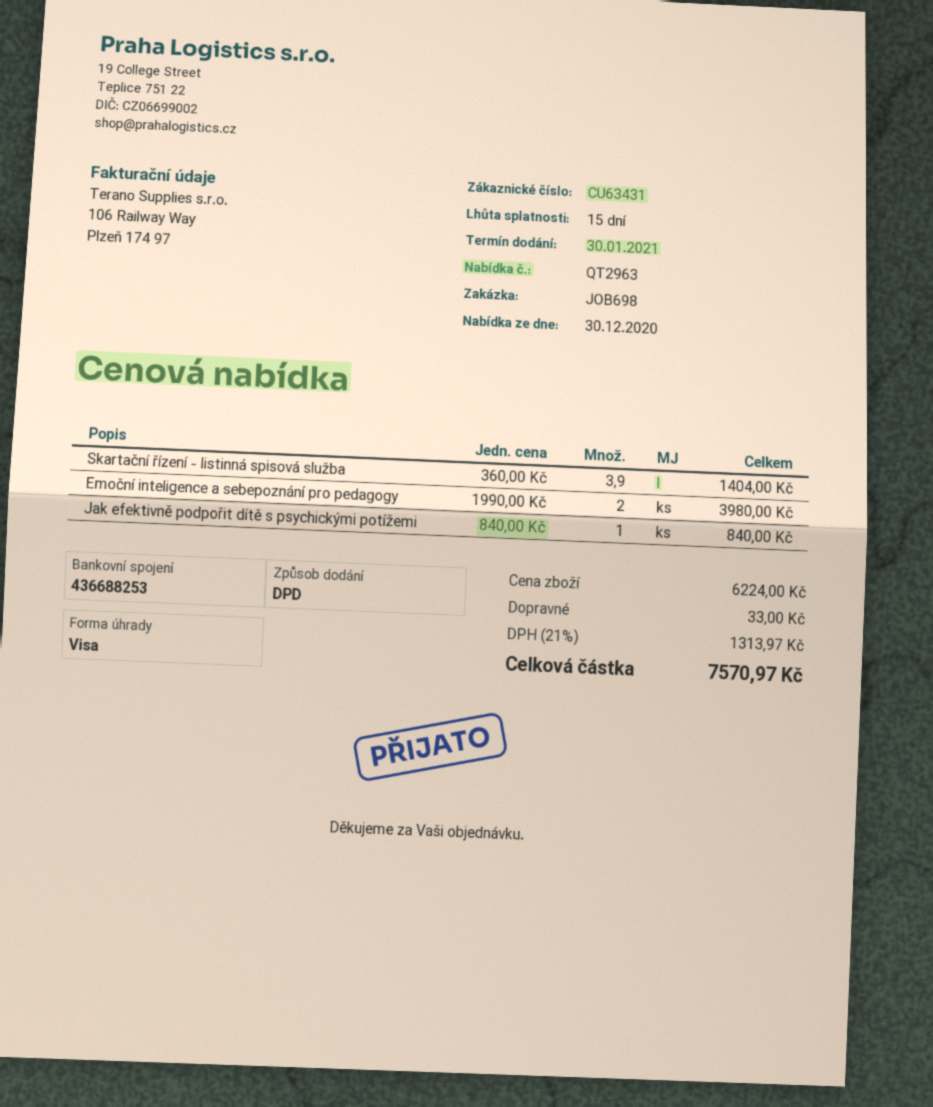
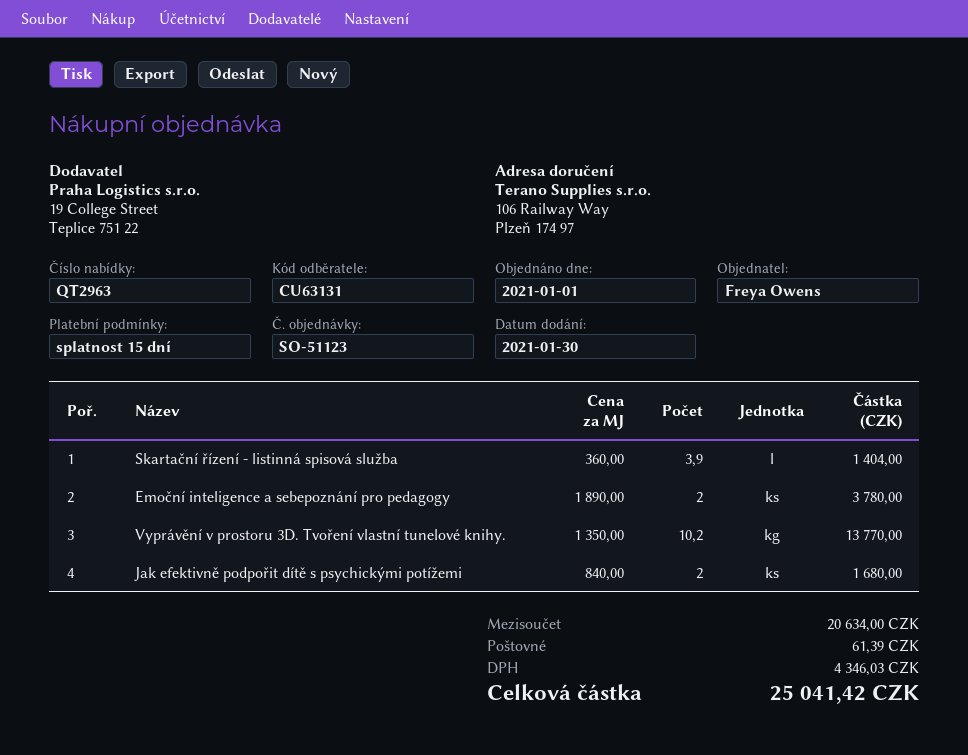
customer number: CU63431 -> CU63131
Emoční inteligence a sebepoznání pro pedagogy: 2 x 1990.00 = 3980.00 -> 2 x 1890.00 = 3780.00
Jak efektivně podpořit dítě s psychickými potížemi: 1 x 840.00 = 840.00 -> 2 x 840.00 = 1680.00
Vyprávění v prostoru 3D. Tvoření vlastní tunelové knihy.: none -> 10.2 x 1350.00 = 13770.00
subtotal: 6224.00 -> 20634.00
shipping: 33.00 -> 61.39
tax: 1313.97 -> 4346.03
total: 7570.97 -> 25041.42

